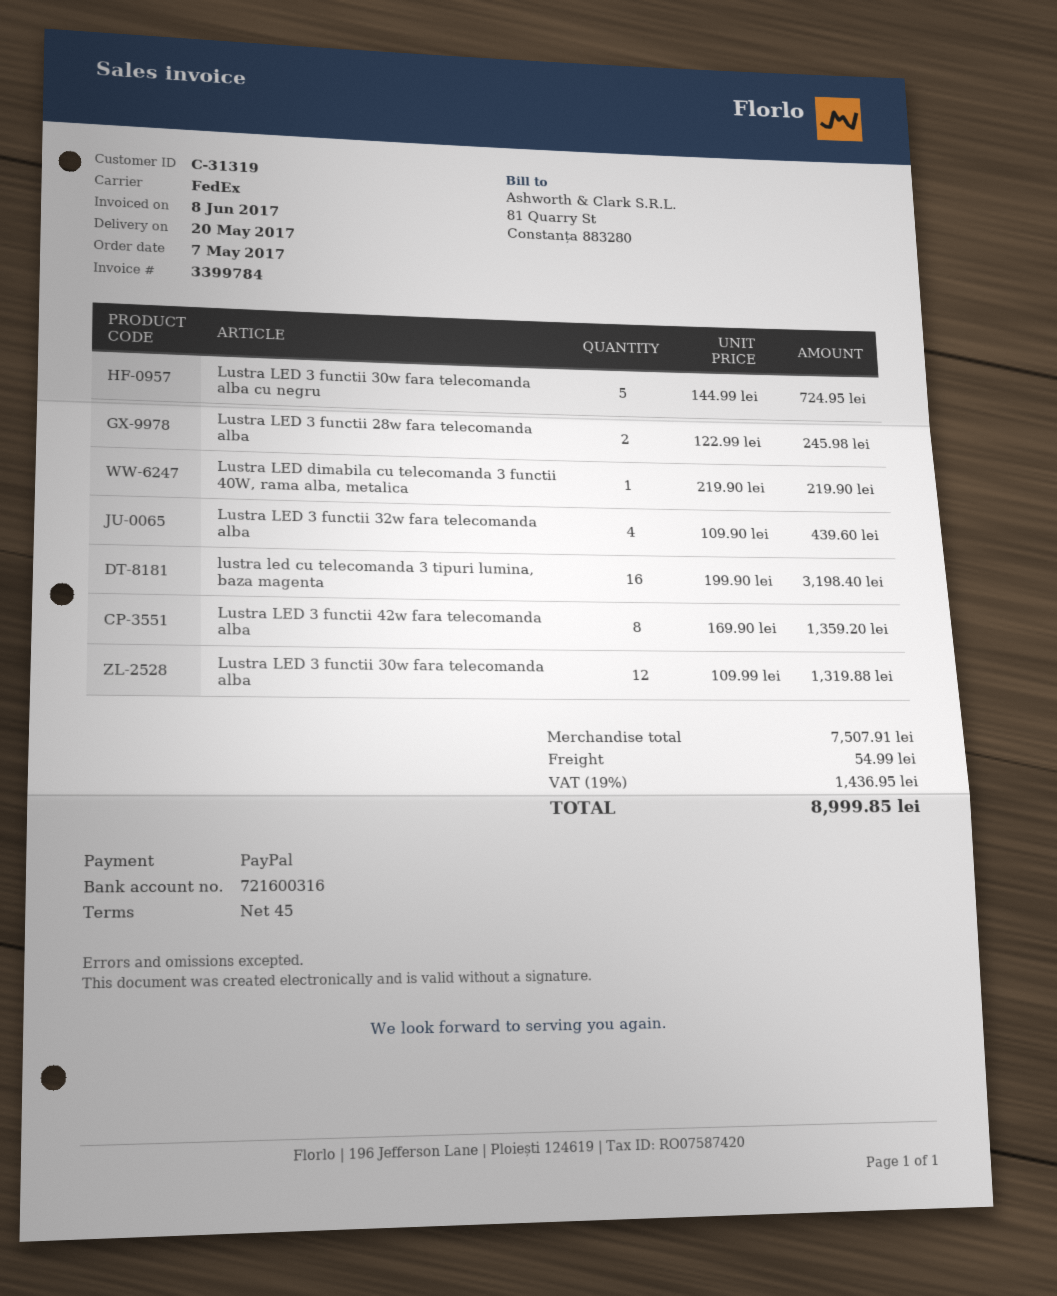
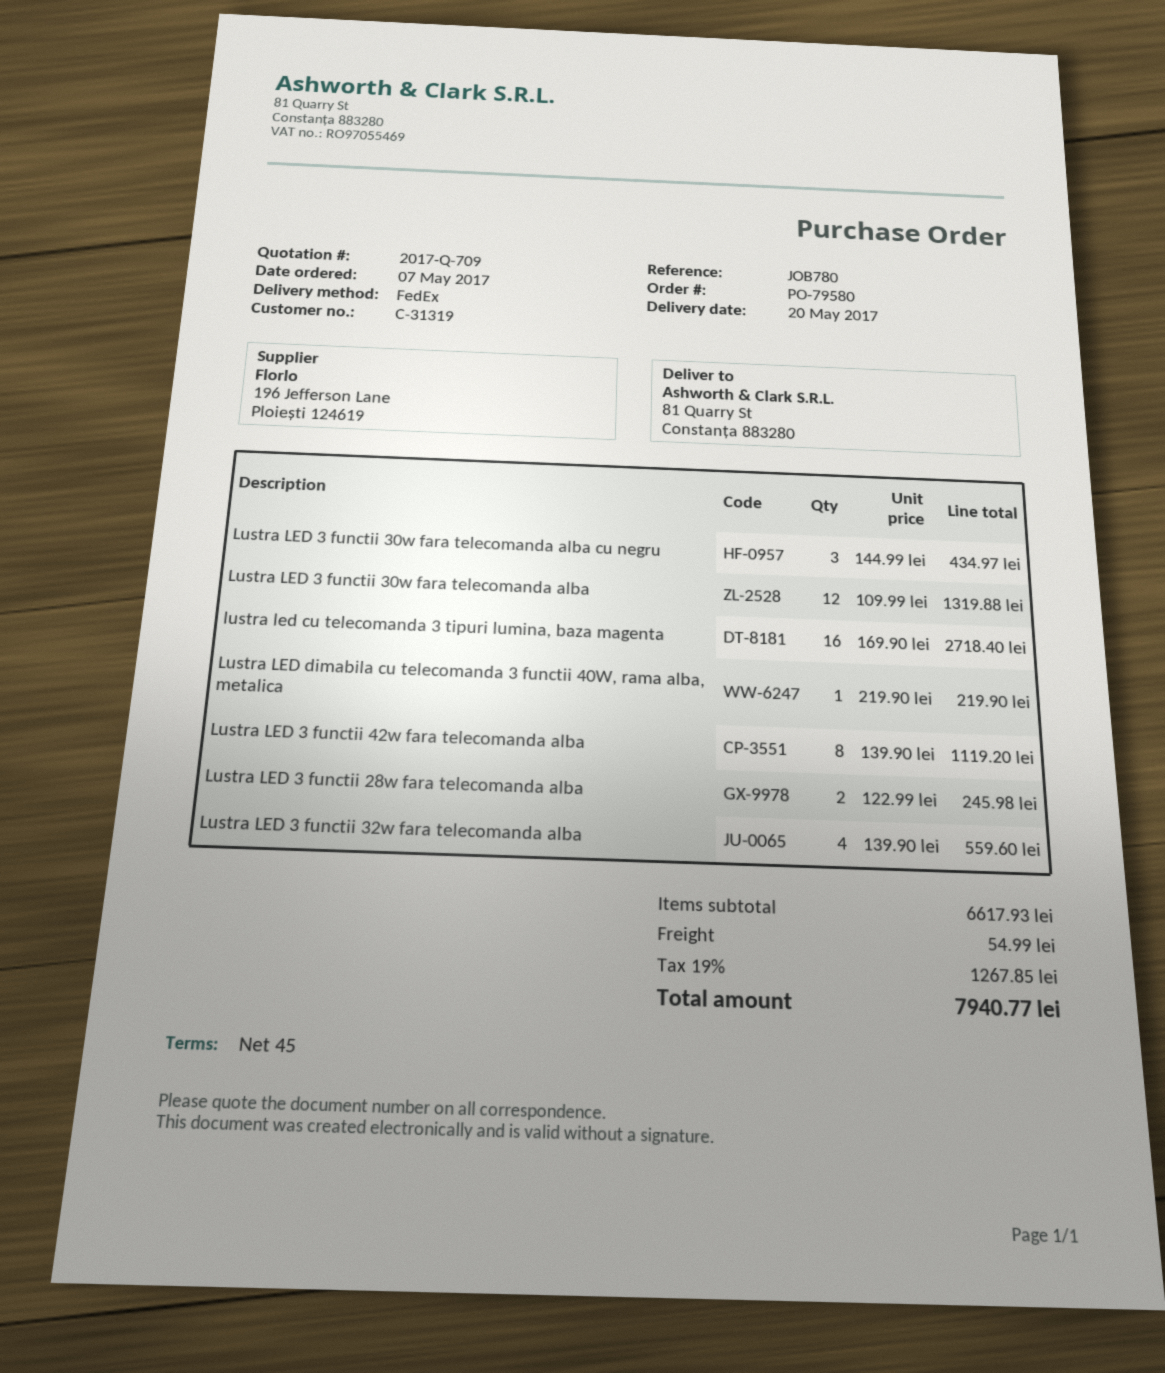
Lustra LED 3 functii 30w fara telecomanda alba cu negru: 5 x 144.99 = 724.95 -> 3 x 144.99 = 434.97
Lustra LED 3 functii 32w fara telecomanda alba: 4 x 109.90 = 439.60 -> 4 x 139.90 = 559.60
lustra led cu telecomanda 3 tipuri lumina, baza magenta: 16 x 199.90 = 3198.40 -> 16 x 169.90 = 2718.40
Lustra LED 3 functii 42w fara telecomanda alba: 8 x 169.90 = 1359.20 -> 8 x 139.90 = 1119.20
subtotal: 7507.91 -> 6617.93
tax: 19% = 1436.95 -> 19% = 1267.85
total: 8999.85 -> 7940.77

